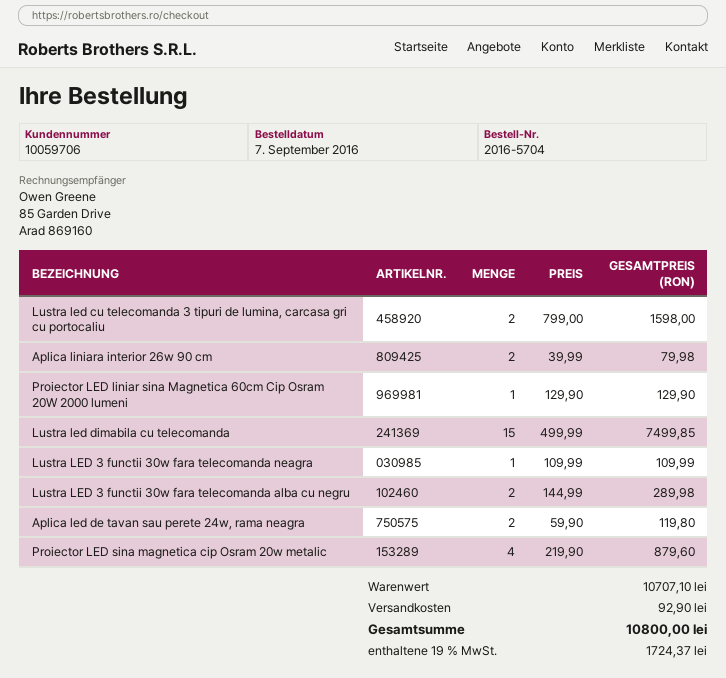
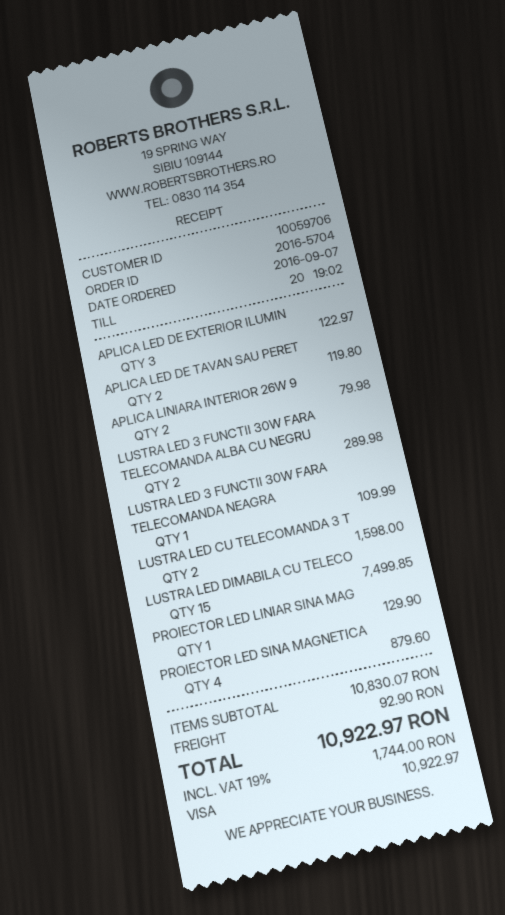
APLICA LED DE EXTERIOR ILUMIN: none -> 3 for 122.97
subtotal: 10707.10 -> 10830.07
tax: 19% = 1724.37 -> 19% = 1744.00
total: 10800.00 -> 10922.97

